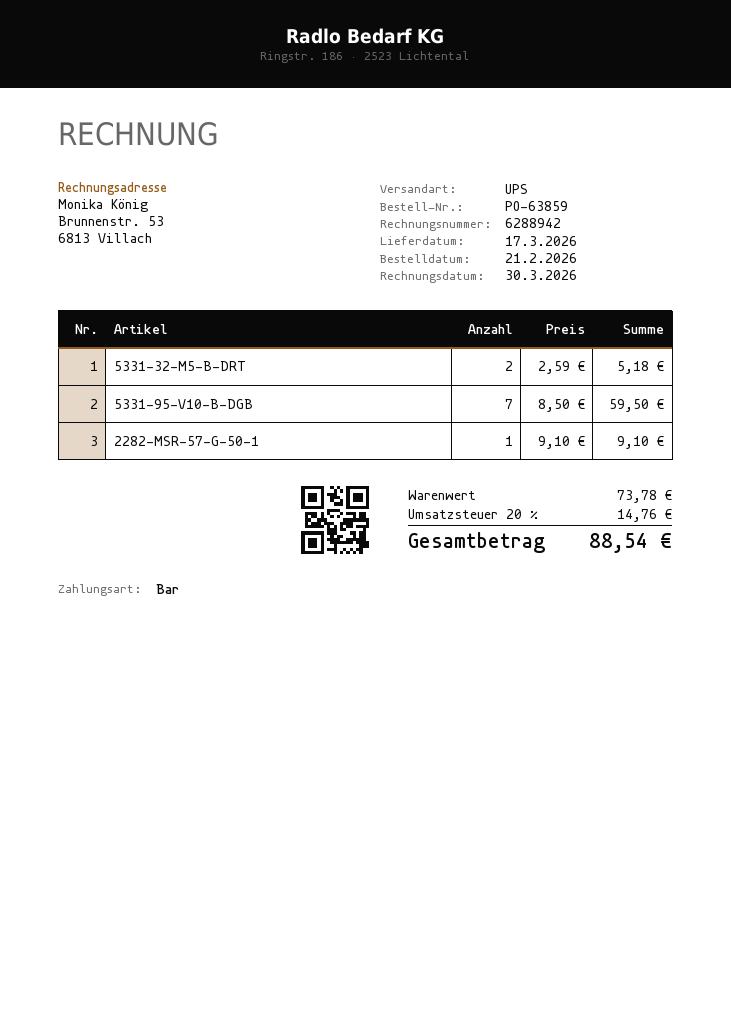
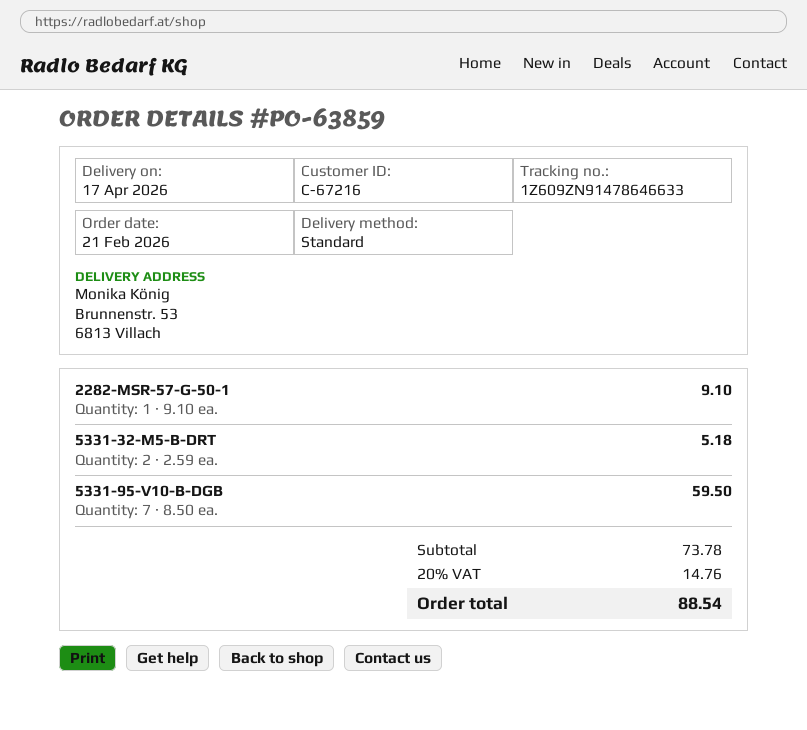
delivery date: 2026-03-17 -> 2026-04-17
shipping method: UPS -> standard

